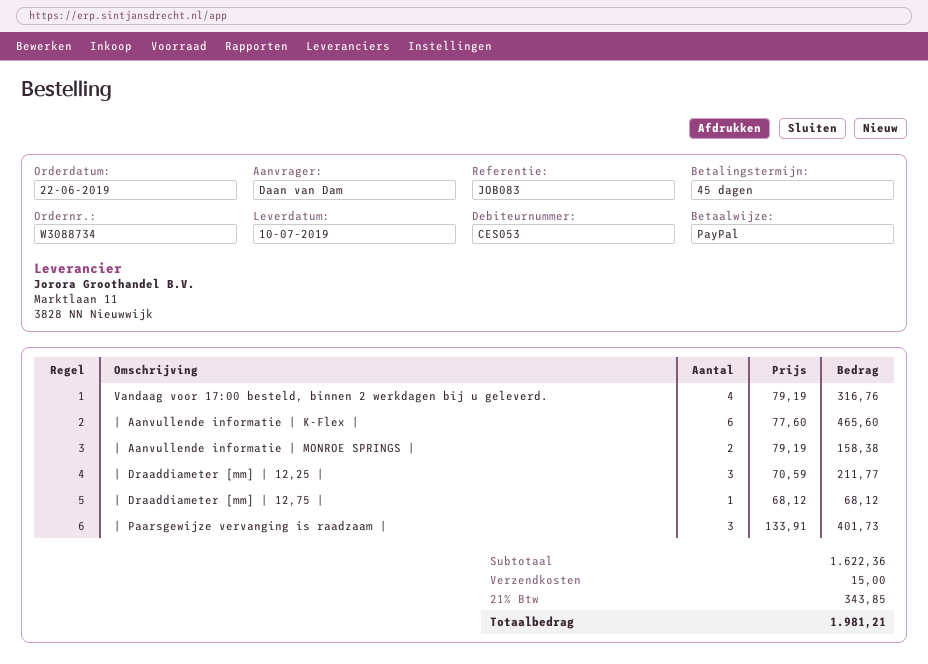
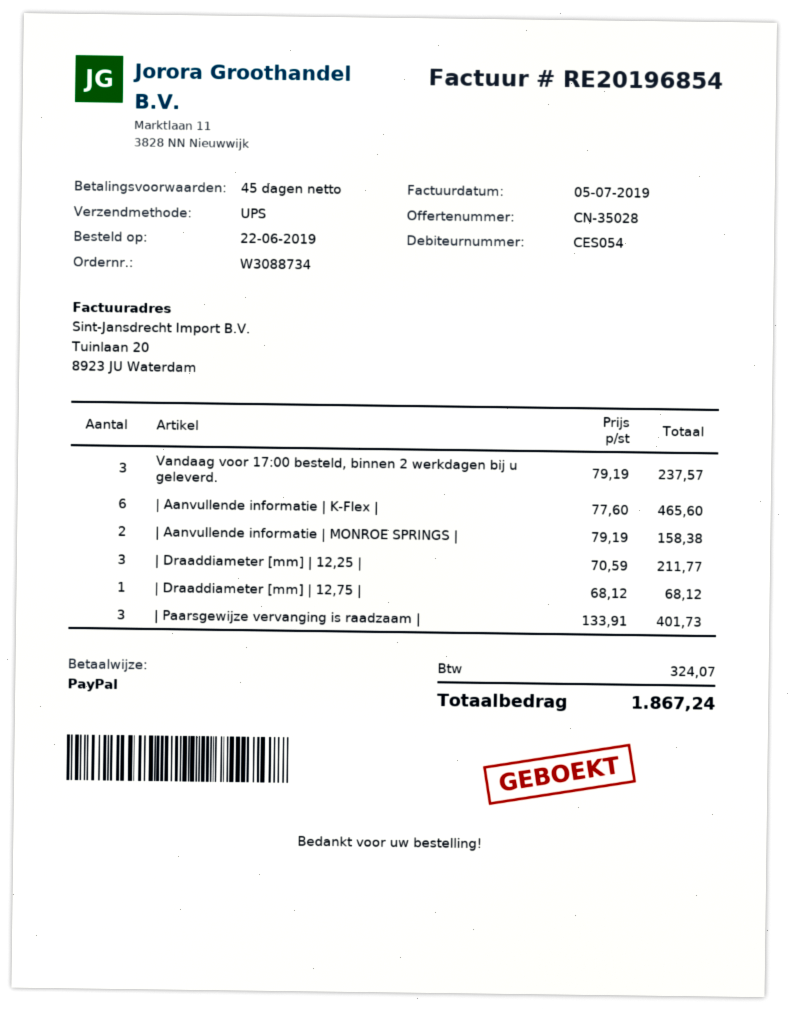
customer number: CES053 -> CES054
Vandaag voor 17:00 besteld, binnen 2 werkdagen bij u geleverd.: 4 x 79.19 = 316.76 -> 3 x 79.19 = 237.57
shipping: 15.00 -> none
tax: 343.85 -> 324.07
total: 1981.21 -> 1867.24

